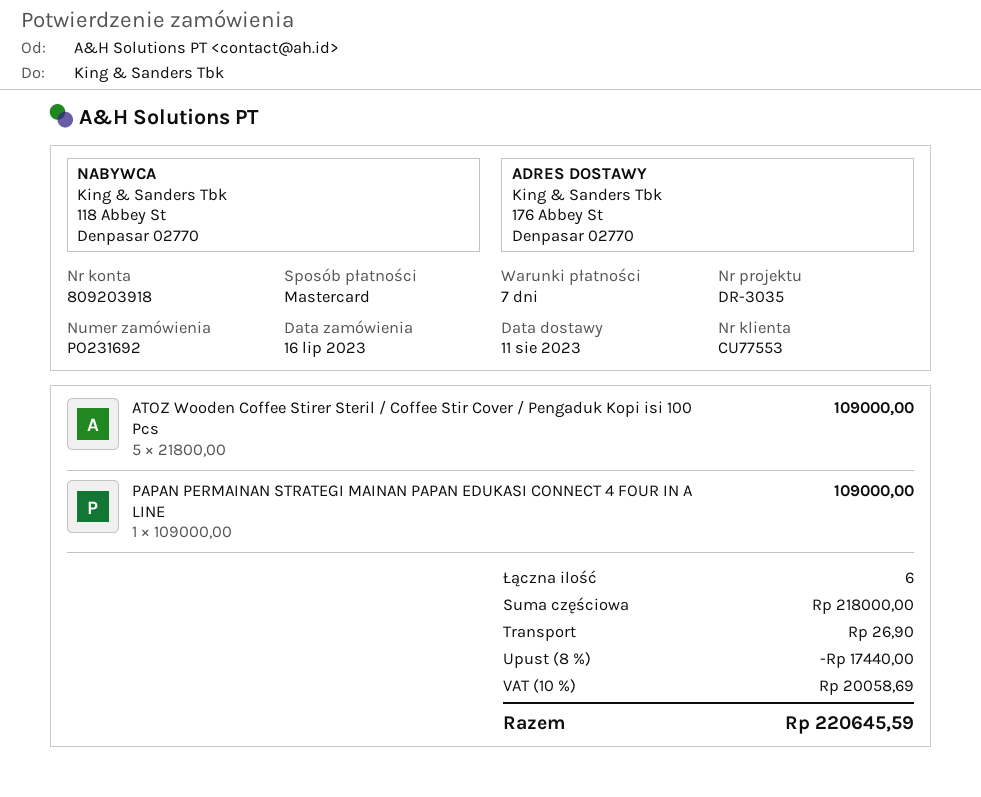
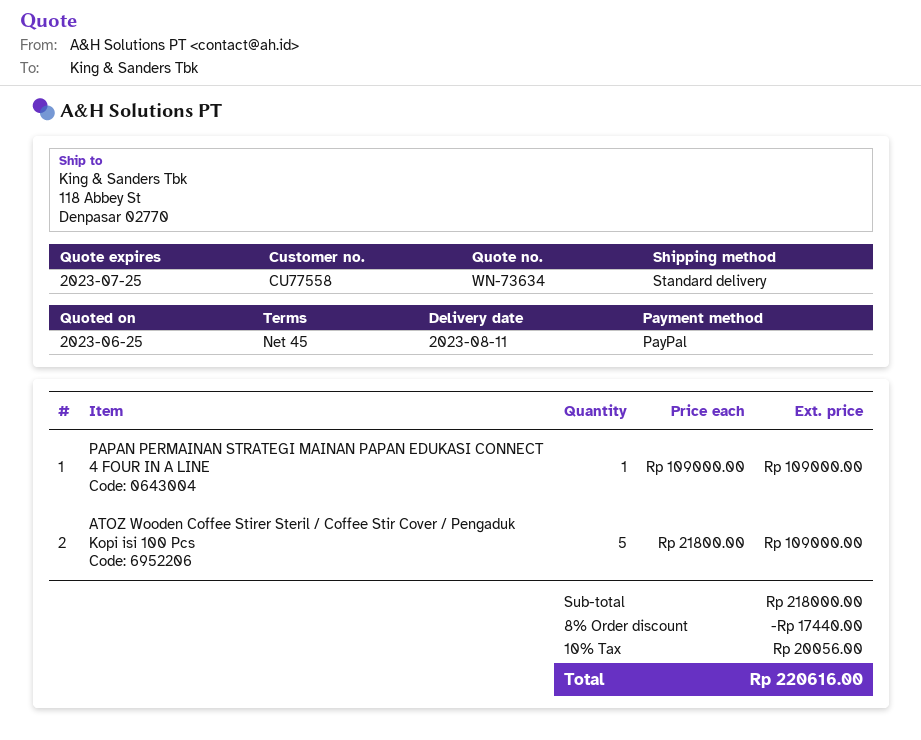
payment terms: 7 days -> 45 days
customer number: CU77553 -> CU77558
payment method: Mastercard -> PayPal
ship to: 176 Abbey St, Denpasar 02770 -> 118 Abbey St, Denpasar 02770
shipping: 26.90 -> none
tax: 10% = 20058.69 -> 10% = 20056.00
total: 220645.59 -> 220616.00

